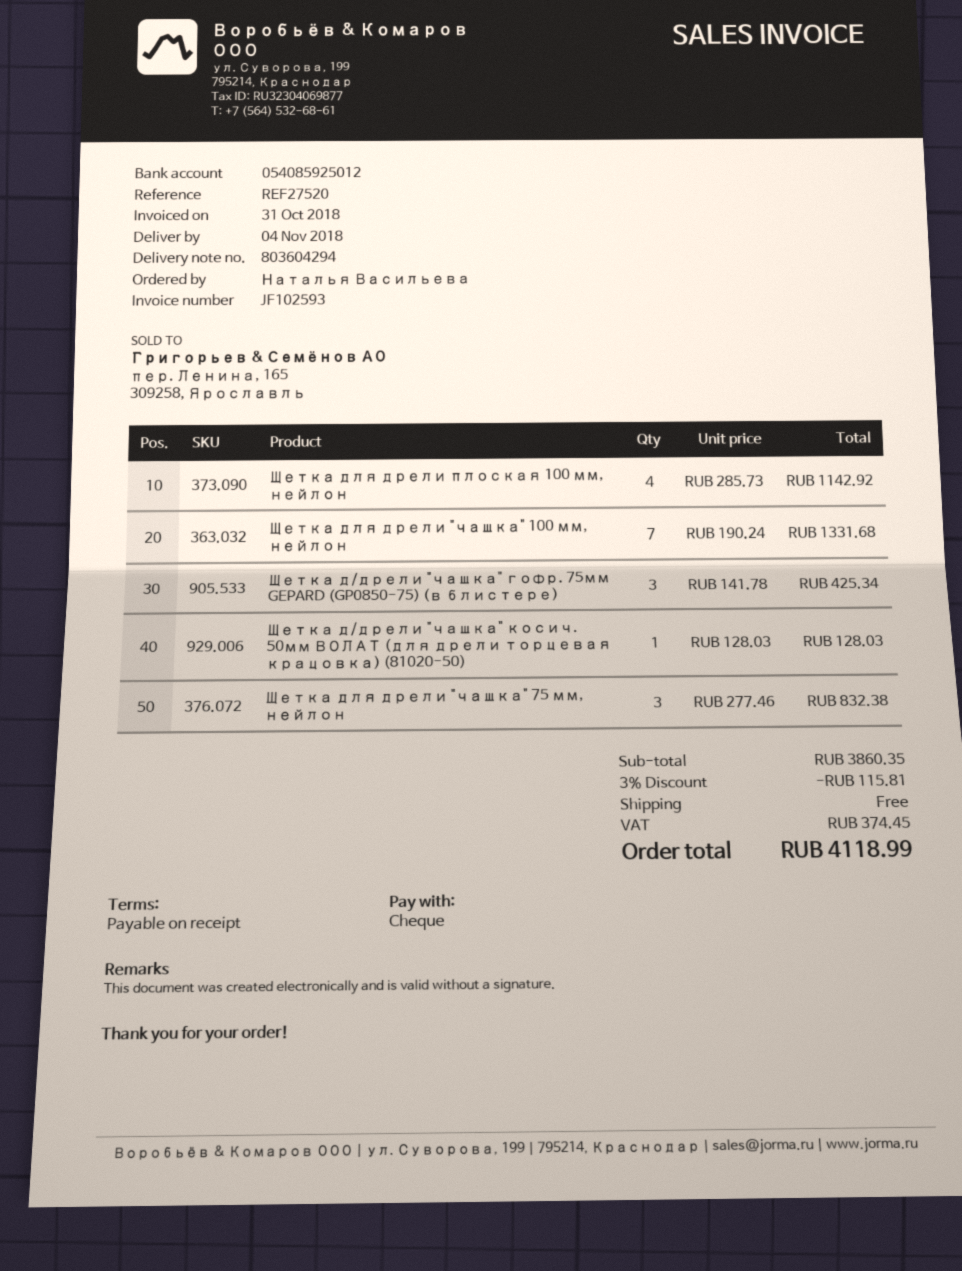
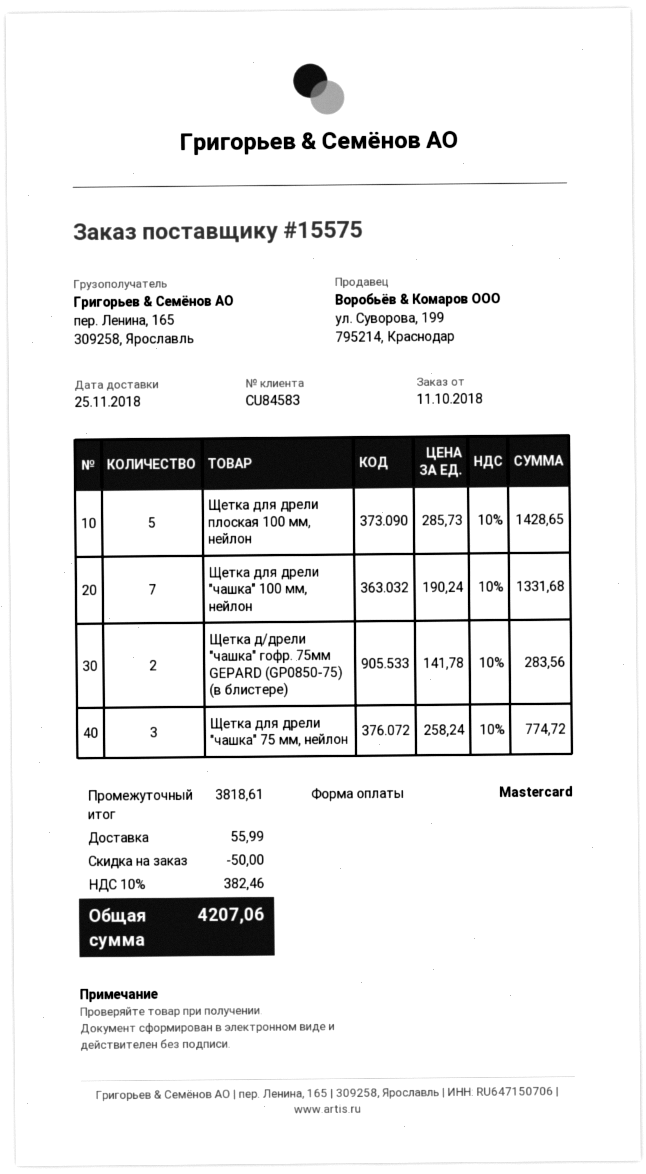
delivery date: 2018-11-04 -> 2018-11-25
payment method: cheque -> Mastercard
Щетка для дрели плоская 100 мм, нейлон: 4 x 285.73 = 1142.92 -> 5 x 285.73 = 1428.65
Щетка д/дрели "чашка" гофр. 75мм GEPARD (GP0850-75) (в блистере): 3 x 141.78 = 425.34 -> 2 x 141.78 = 283.56
Щетка д/дрели "чашка" косич. 50мм ВОЛАТ (для дрели торцевая крацовка) (81020-50): 1 x 128.03 = 128.03 -> none
Щетка для дрели "чашка" 75 мм, нейлон: 3 x 277.46 = 832.38 -> 3 x 258.24 = 774.72
subtotal: 3860.35 -> 3818.61
discount: 115.81 -> 50.00
shipping: 0.00 -> 55.99
tax: 374.45 -> 382.46
total: 4118.99 -> 4207.06

